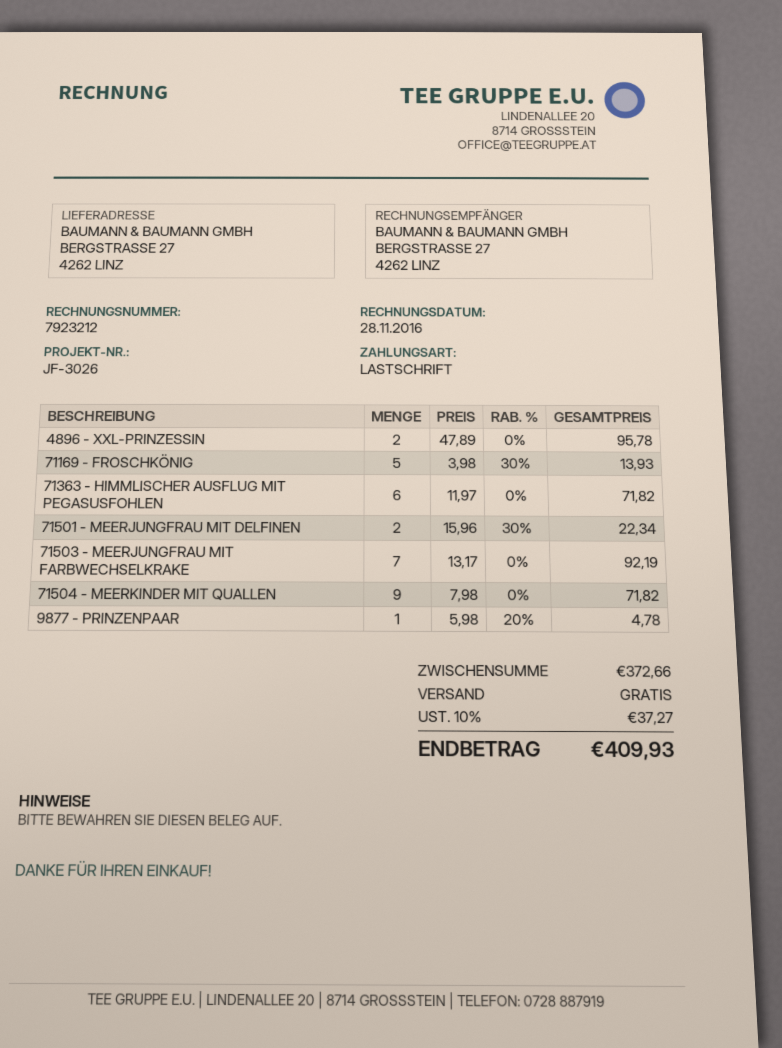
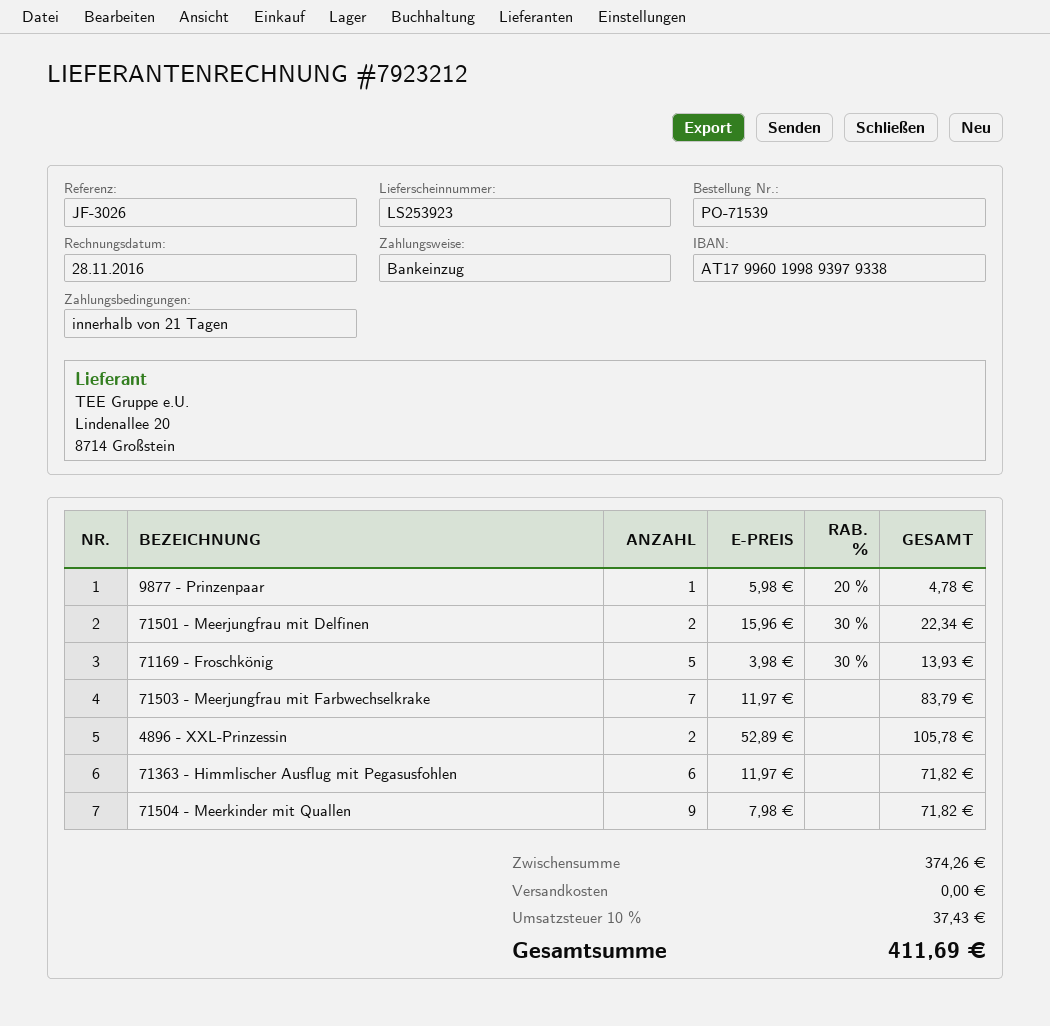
4896 - XXL-PRINZESSIN: 2 x 47.89 = 95.78 -> 2 x 52.89 = 105.78
71503 - MEERJUNGFRAU MIT FARBWECHSELKRAKE: 7 x 13.17 = 92.19 -> 7 x 11.97 = 83.79
subtotal: 372.66 -> 374.26
tax: 10% = 37.27 -> 10% = 37.43
total: 409.93 -> 411.69

